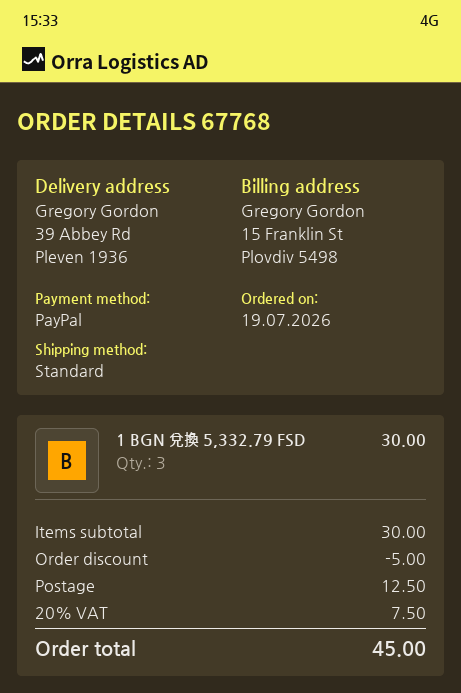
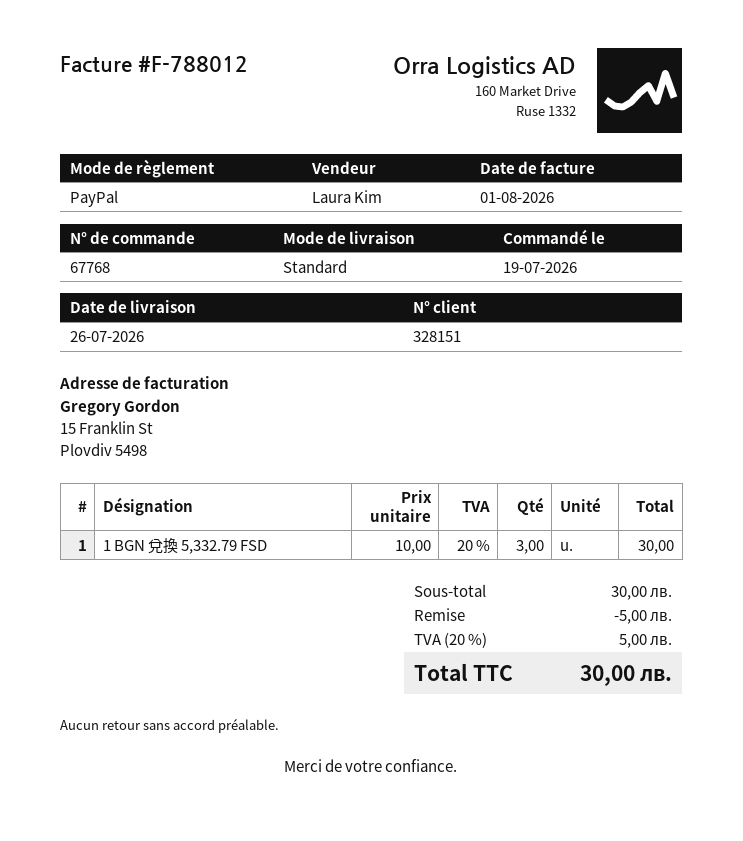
shipping: 12.50 -> none
tax: 20% = 7.50 -> 20% = 5.00
total: 45.00 -> 30.00

